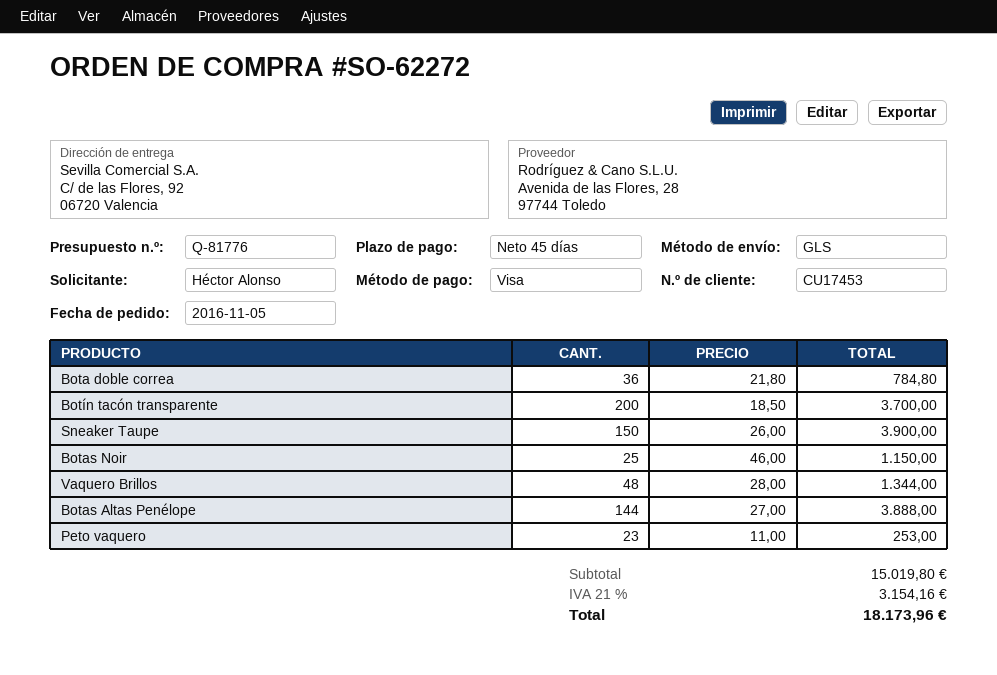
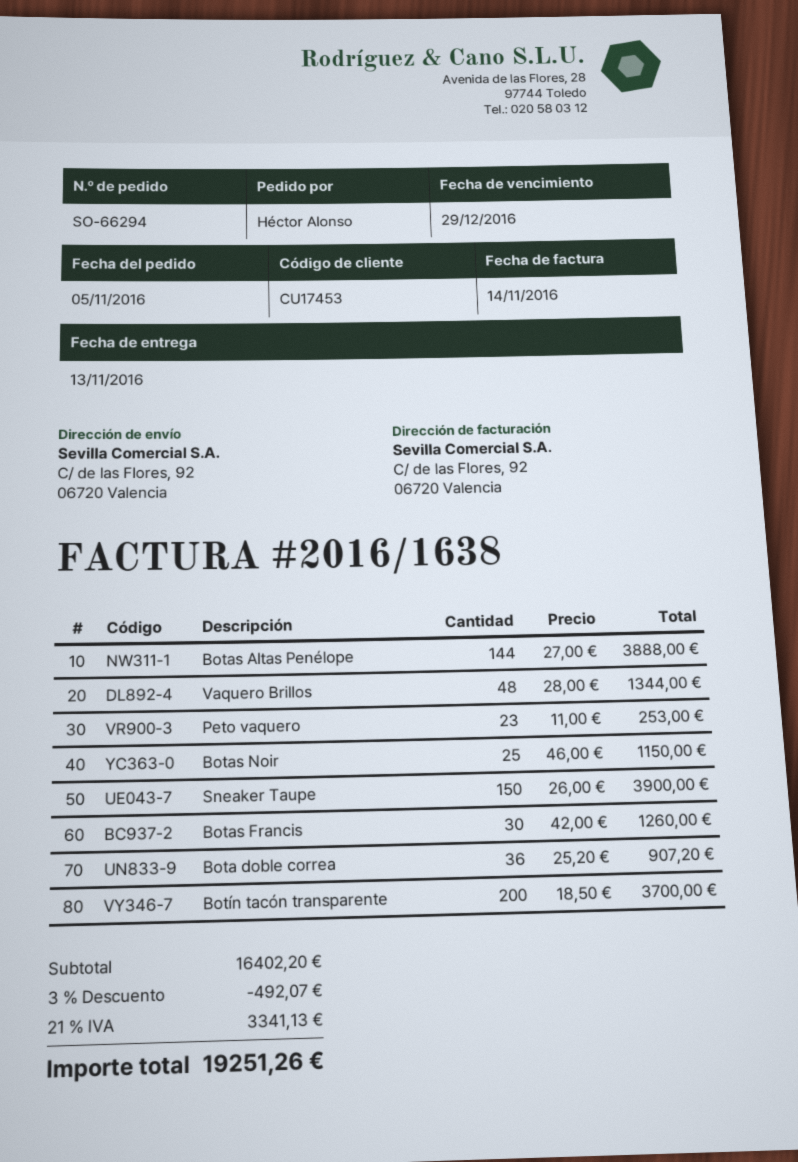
order number: SO-62272 -> SO-66294
Bota doble correa: 36 x 21.80 = 784.80 -> 36 x 25.20 = 907.20
Botas Francis: none -> 30 x 42.00 = 1260.00
subtotal: 15019.80 -> 16402.20
discount: none -> 3% = 492.07
tax: 21% = 3154.16 -> 21% = 3341.13
total: 18173.96 -> 19251.26

